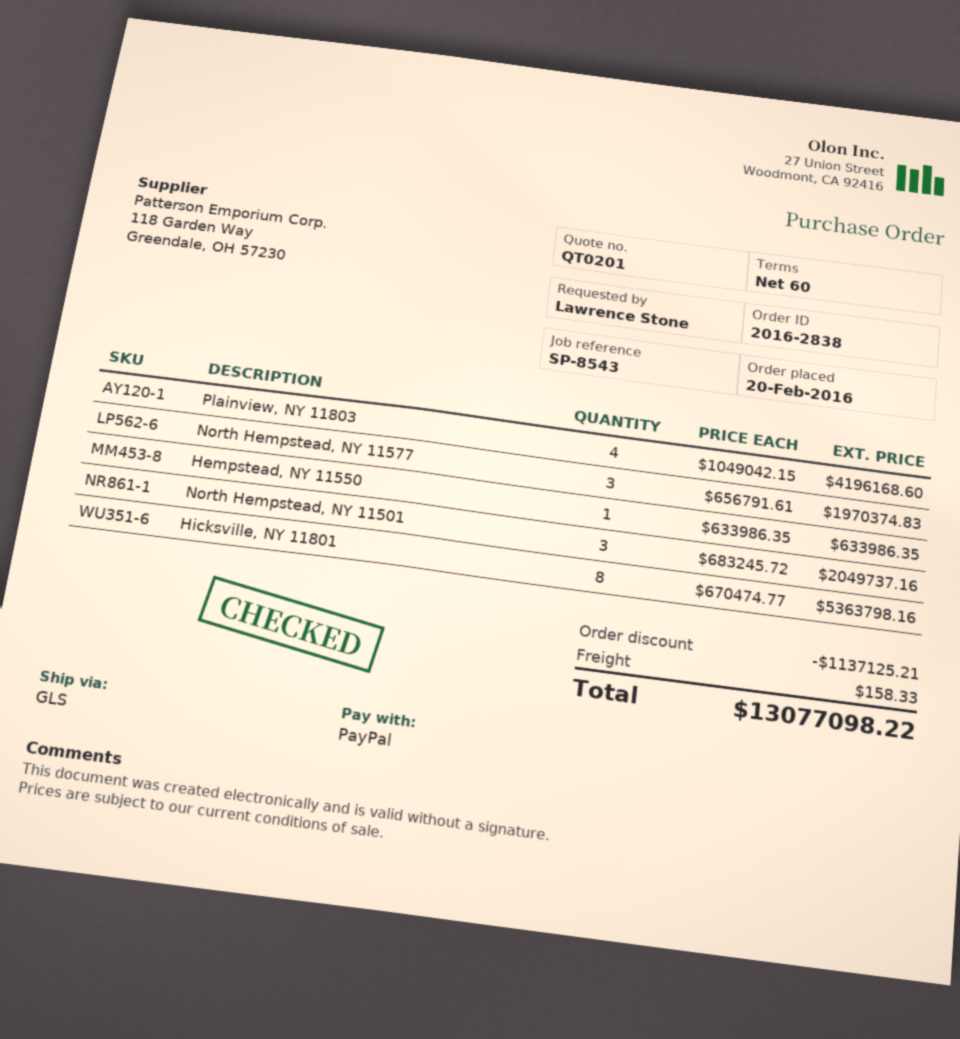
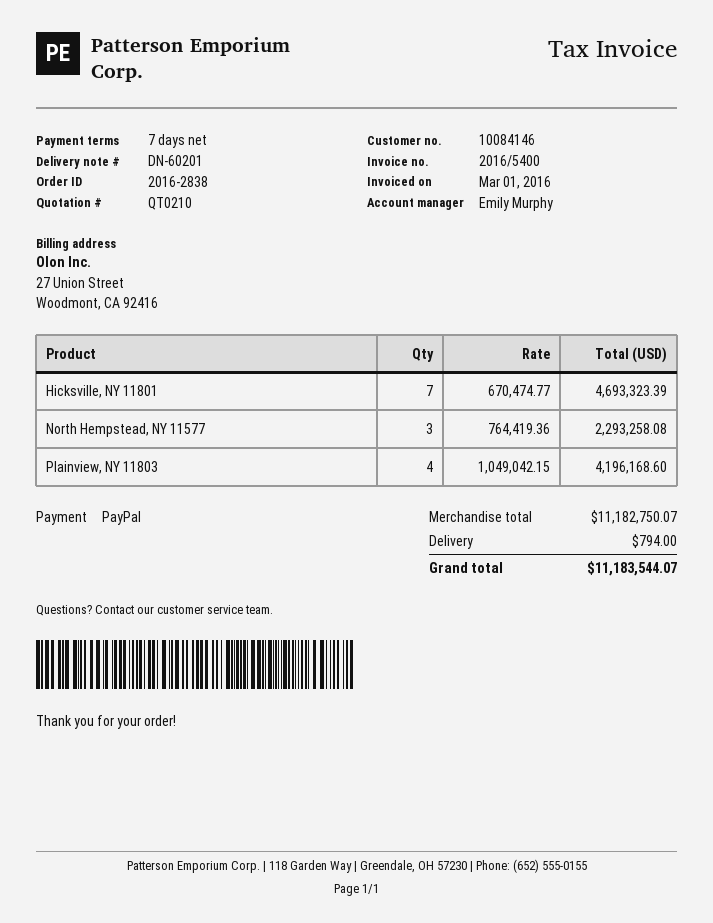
quote number: QT0201 -> QT0210
payment terms: 60 days -> 7 days
North Hempstead, NY 11577: 3 x 656791.61 = 1970374.83 -> 3 x 764419.36 = 2293258.08
Hempstead, NY 11550: 1 x 633986.35 = 633986.35 -> none
North Hempstead, NY 11501: 3 x 683245.72 = 2049737.16 -> none
Hicksville, NY 11801: 8 x 670474.77 = 5363798.16 -> 7 x 670474.77 = 4693323.39
discount: 1137125.21 -> none
shipping: 158.33 -> 794.00
total: 13077098.22 -> 11183544.07

